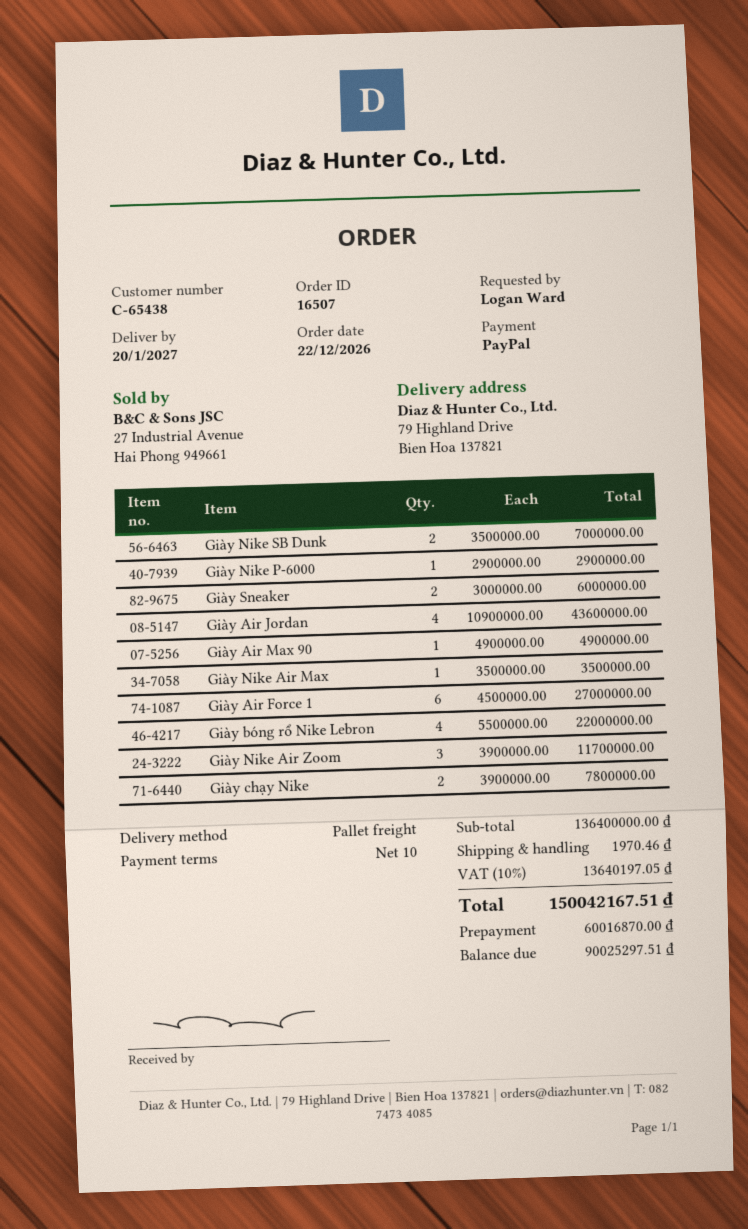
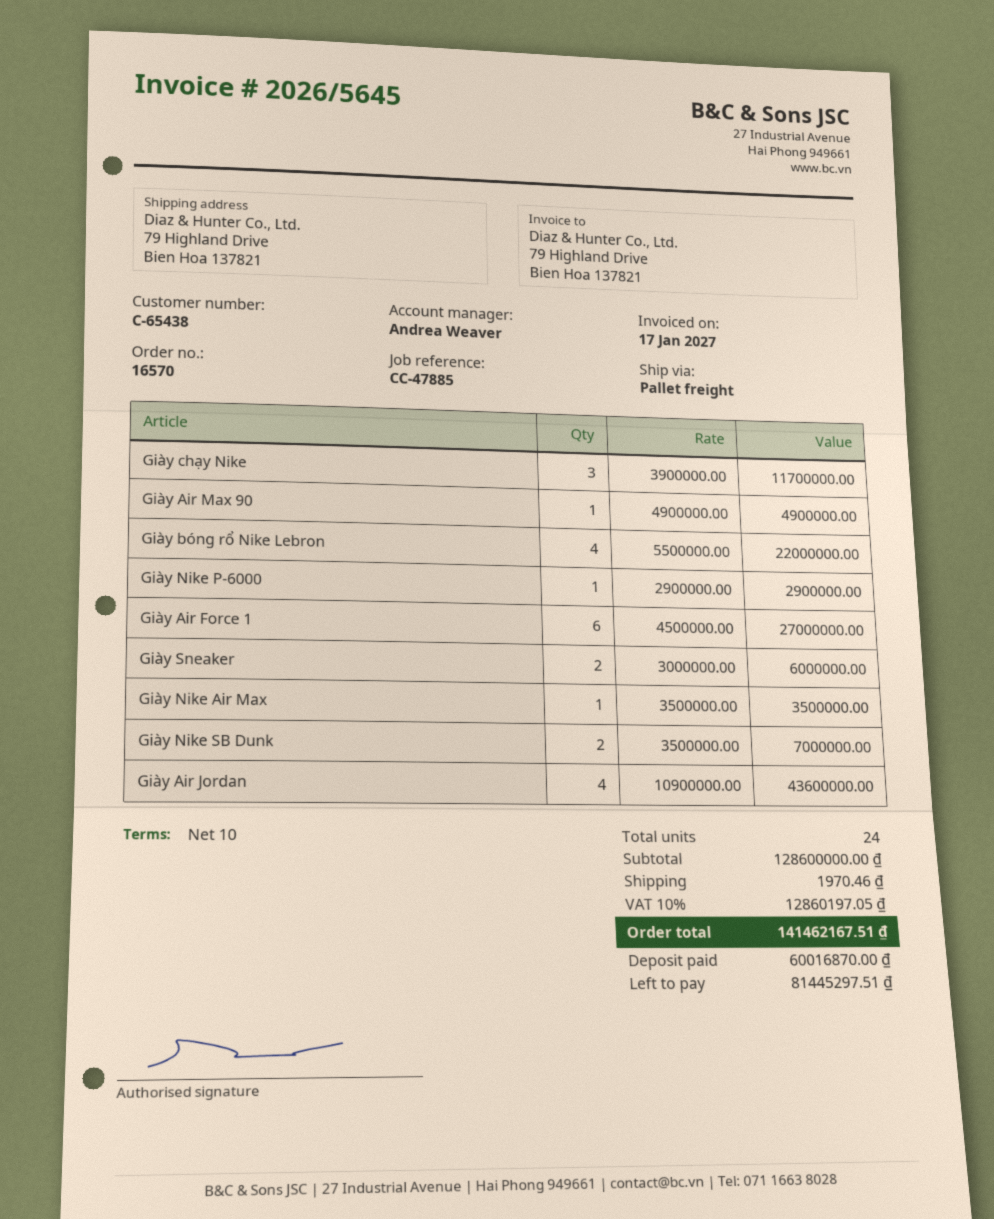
order number: 16507 -> 16570
Giày Nike Air Zoom: 3 x 3900000.00 = 11700000.00 -> none
Giày chạy Nike: 2 x 3900000.00 = 7800000.00 -> 3 x 3900000.00 = 11700000.00
subtotal: 136400000.00 -> 128600000.00
tax: 10% = 13640197.05 -> 10% = 12860197.05
total: 150042167.51 -> 141462167.51
balance: 90025297.51 -> 81445297.51

